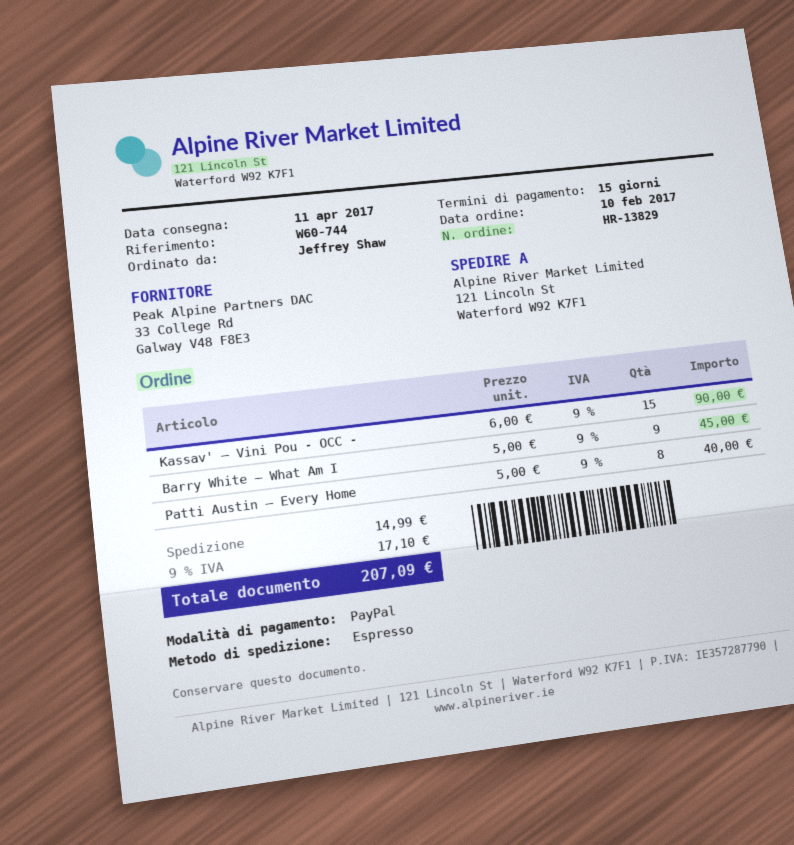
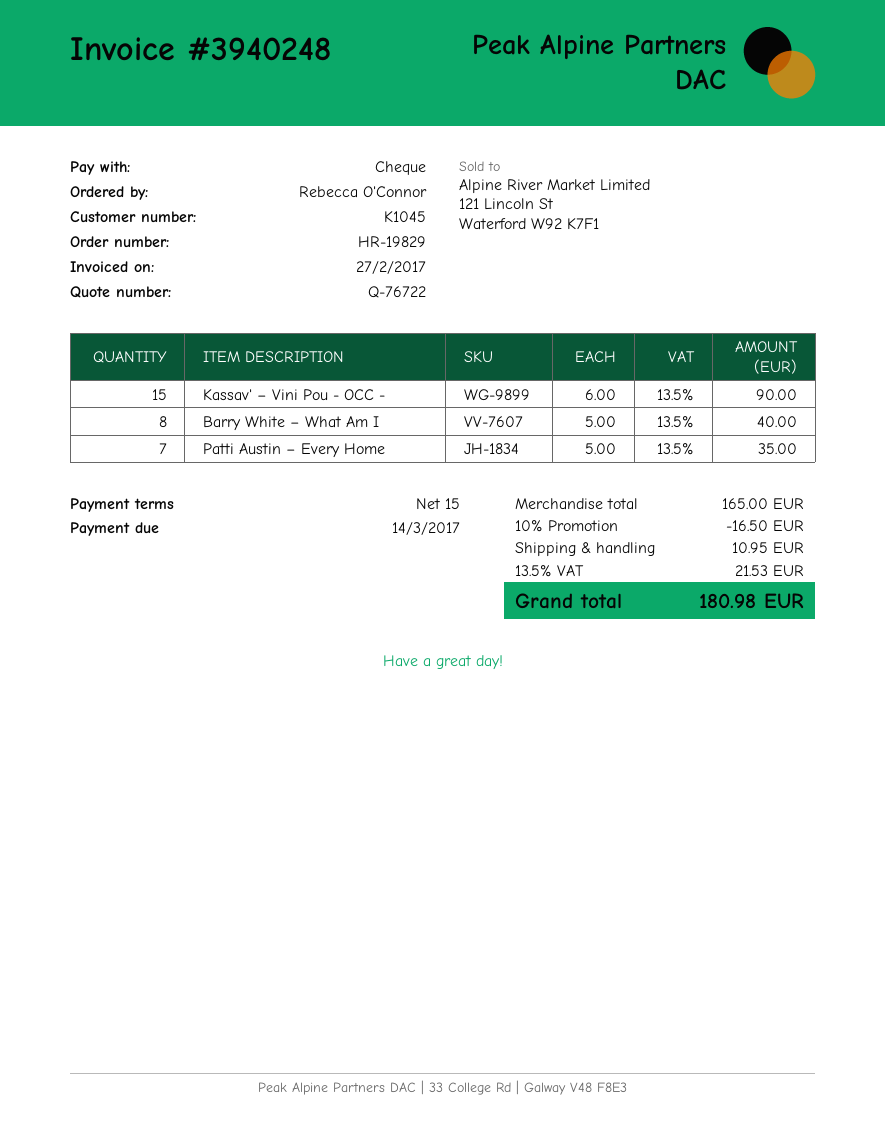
order number: HR-13829 -> HR-19829
ordered by: Jeffrey Shaw -> Rebecca O'Connor
payment method: PayPal -> cheque
Barry White – What Am I: 9 x 5.00 = 45.00 -> 8 x 5.00 = 40.00
Patti Austin – Every Home: 8 x 5.00 = 40.00 -> 7 x 5.00 = 35.00
discount: none -> 10% = 16.50
shipping: 14.99 -> 10.95
tax: 9% = 17.10 -> 13.5% = 21.53
total: 207.09 -> 180.98

